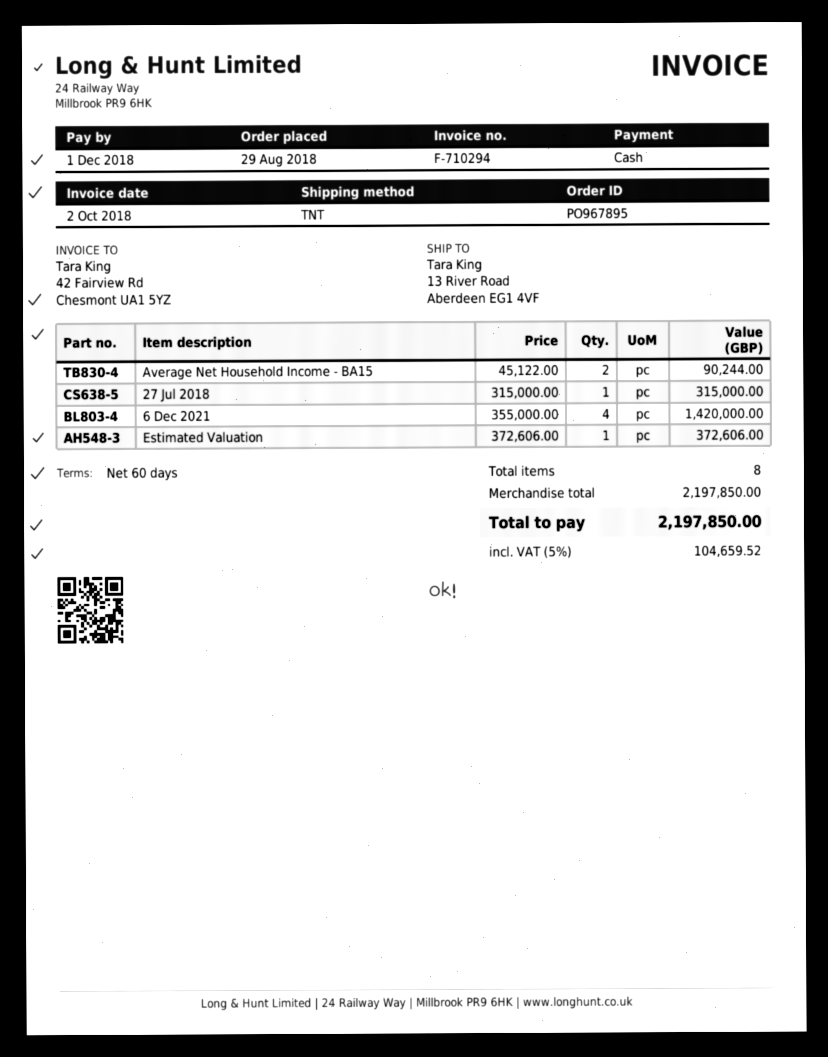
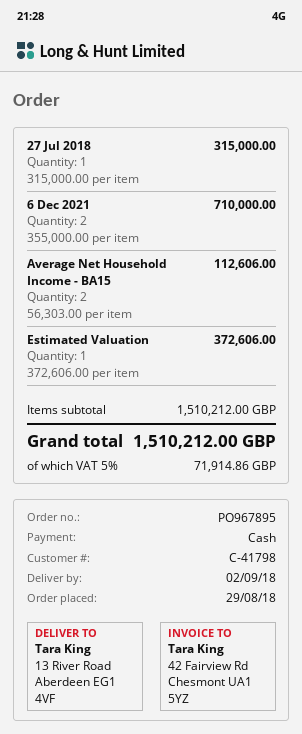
Average Net Household Income - BA15: 2 x 45122.00 = 90244.00 -> 2 x 56303.00 = 112606.00
6 Dec 2021: 4 x 355000.00 = 1420000.00 -> 2 x 355000.00 = 710000.00
subtotal: 2197850.00 -> 1510212.00
tax: 5% = 104659.52 -> 5% = 71914.86
total: 2197850.00 -> 1510212.00

